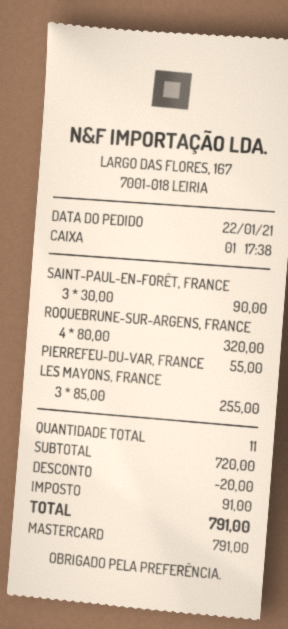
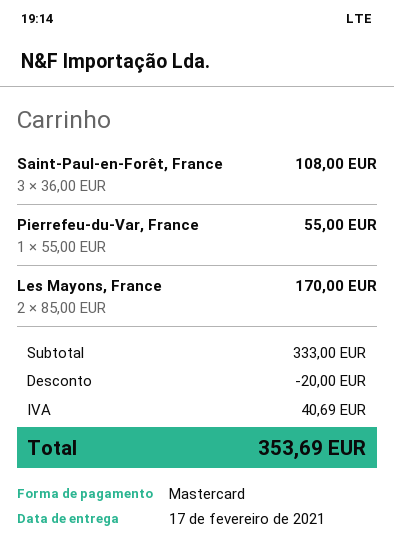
SAINT-PAUL-EN-FORÊT, FRANCE: 3 x 30.00 = 90.00 -> 3 x 36.00 = 108.00
ROQUEBRUNE-SUR-ARGENS, FRANCE: 4 x 80.00 = 320.00 -> none
LES MAYONS, FRANCE: 3 x 85.00 = 255.00 -> 2 x 85.00 = 170.00
subtotal: 720.00 -> 333.00
tax: 91.00 -> 40.69
total: 791.00 -> 353.69

